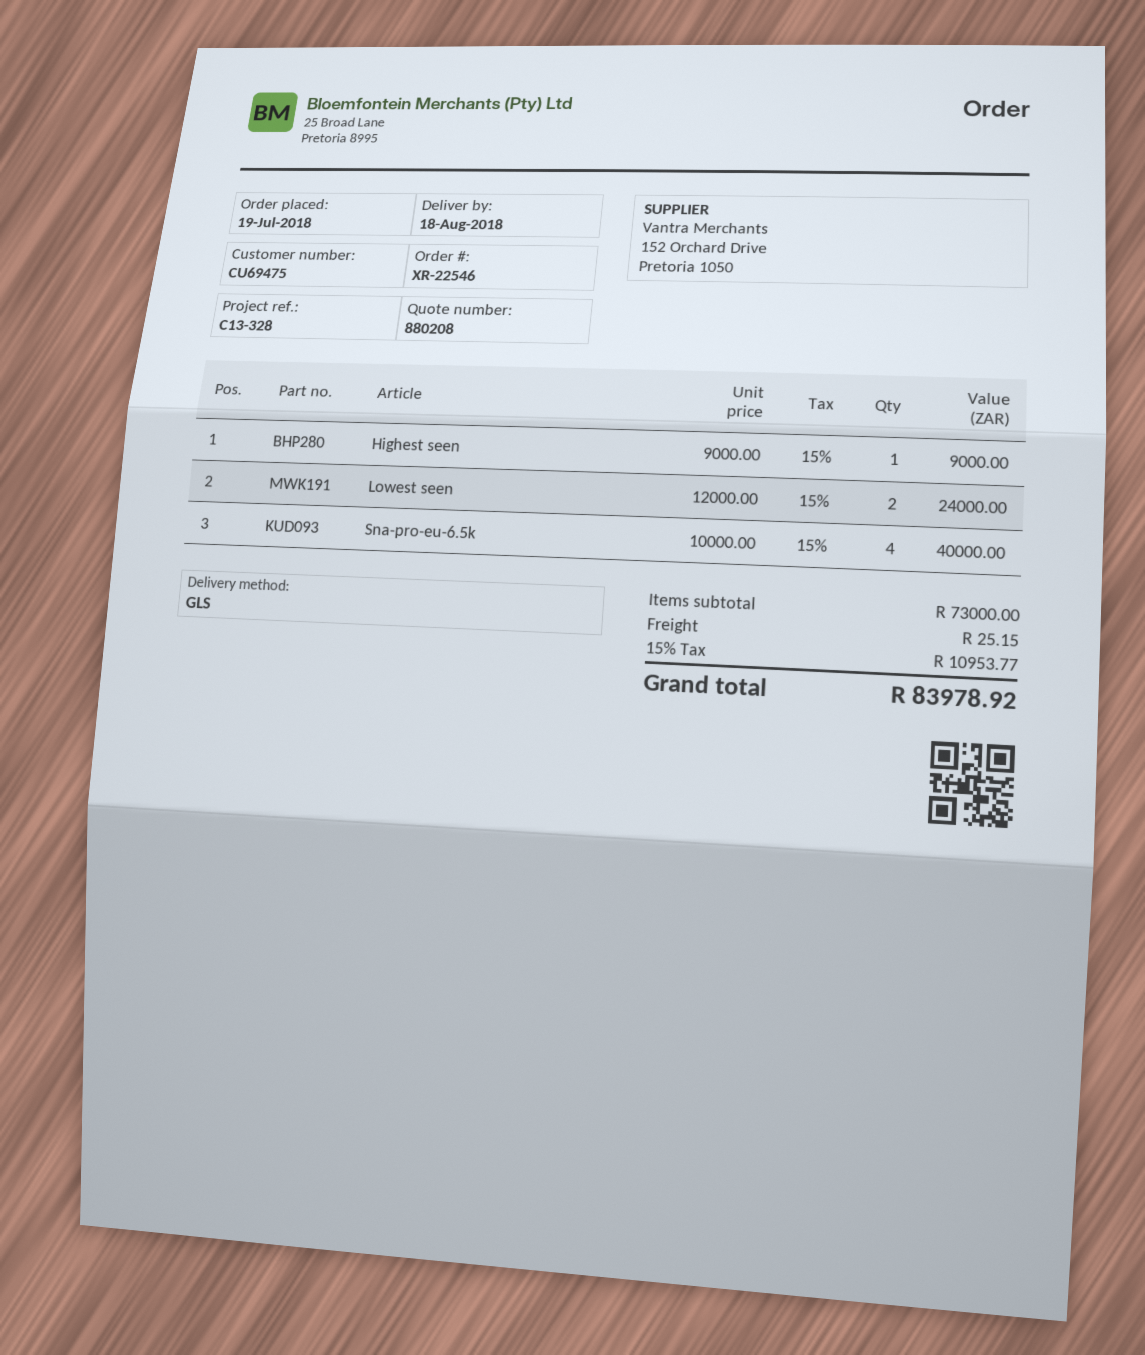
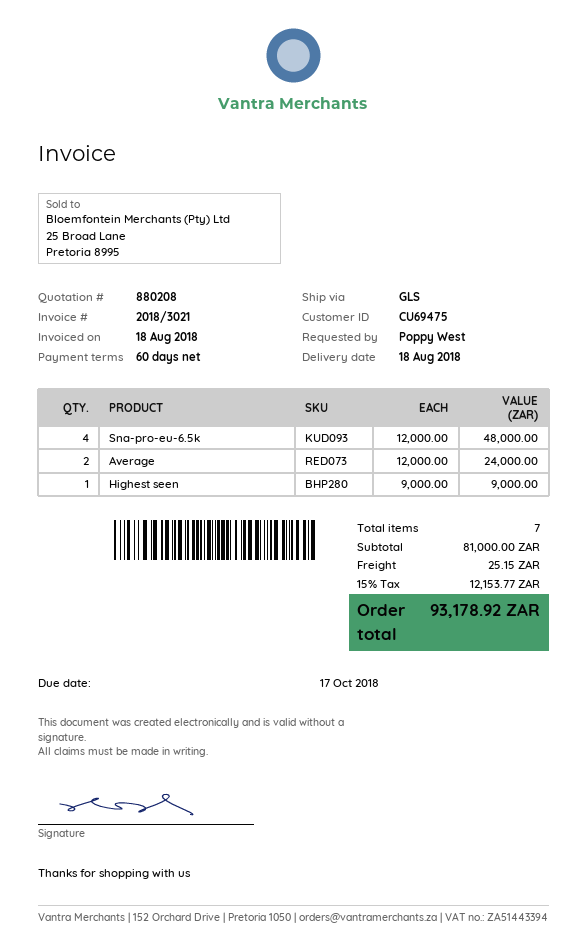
Lowest seen: 2 x 12000.00 = 24000.00 -> none
Sna-pro-eu-6.5k: 4 x 10000.00 = 40000.00 -> 4 x 12000.00 = 48000.00
Average: none -> 2 x 12000.00 = 24000.00
subtotal: 73000.00 -> 81000.00
tax: 15% = 10953.77 -> 15% = 12153.77
total: 83978.92 -> 93178.92

